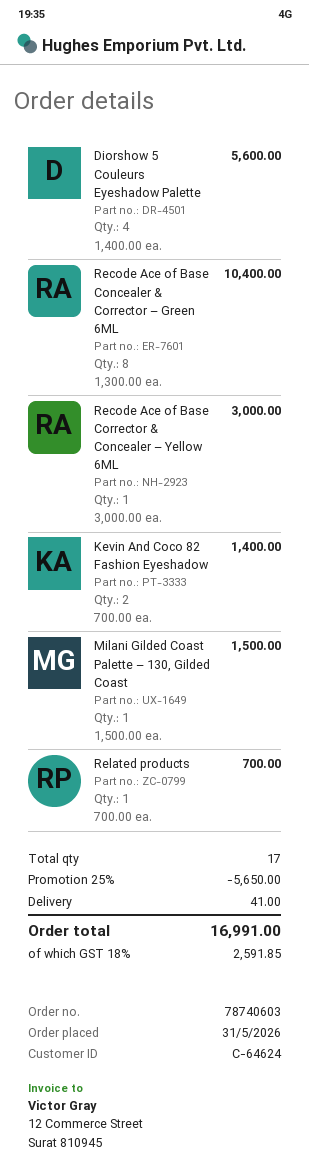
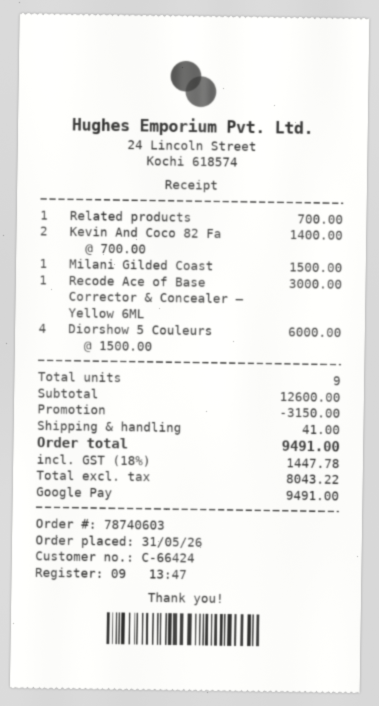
customer number: C-64624 -> C-66424
Diorshow 5 Couleurs Eyeshadow Palette: 4 x 1400.00 = 5600.00 -> 4 x 1500.00 = 6000.00
Recode Ace of Base Concealer & Corrector – Green 6ML: 8 x 1300.00 = 10400.00 -> none
total quantity: 17 -> 9
discount: 5650.00 -> 3150.00
tax: 18% = 2591.85 -> 18% = 1447.78
total: 16991.00 -> 9491.00

